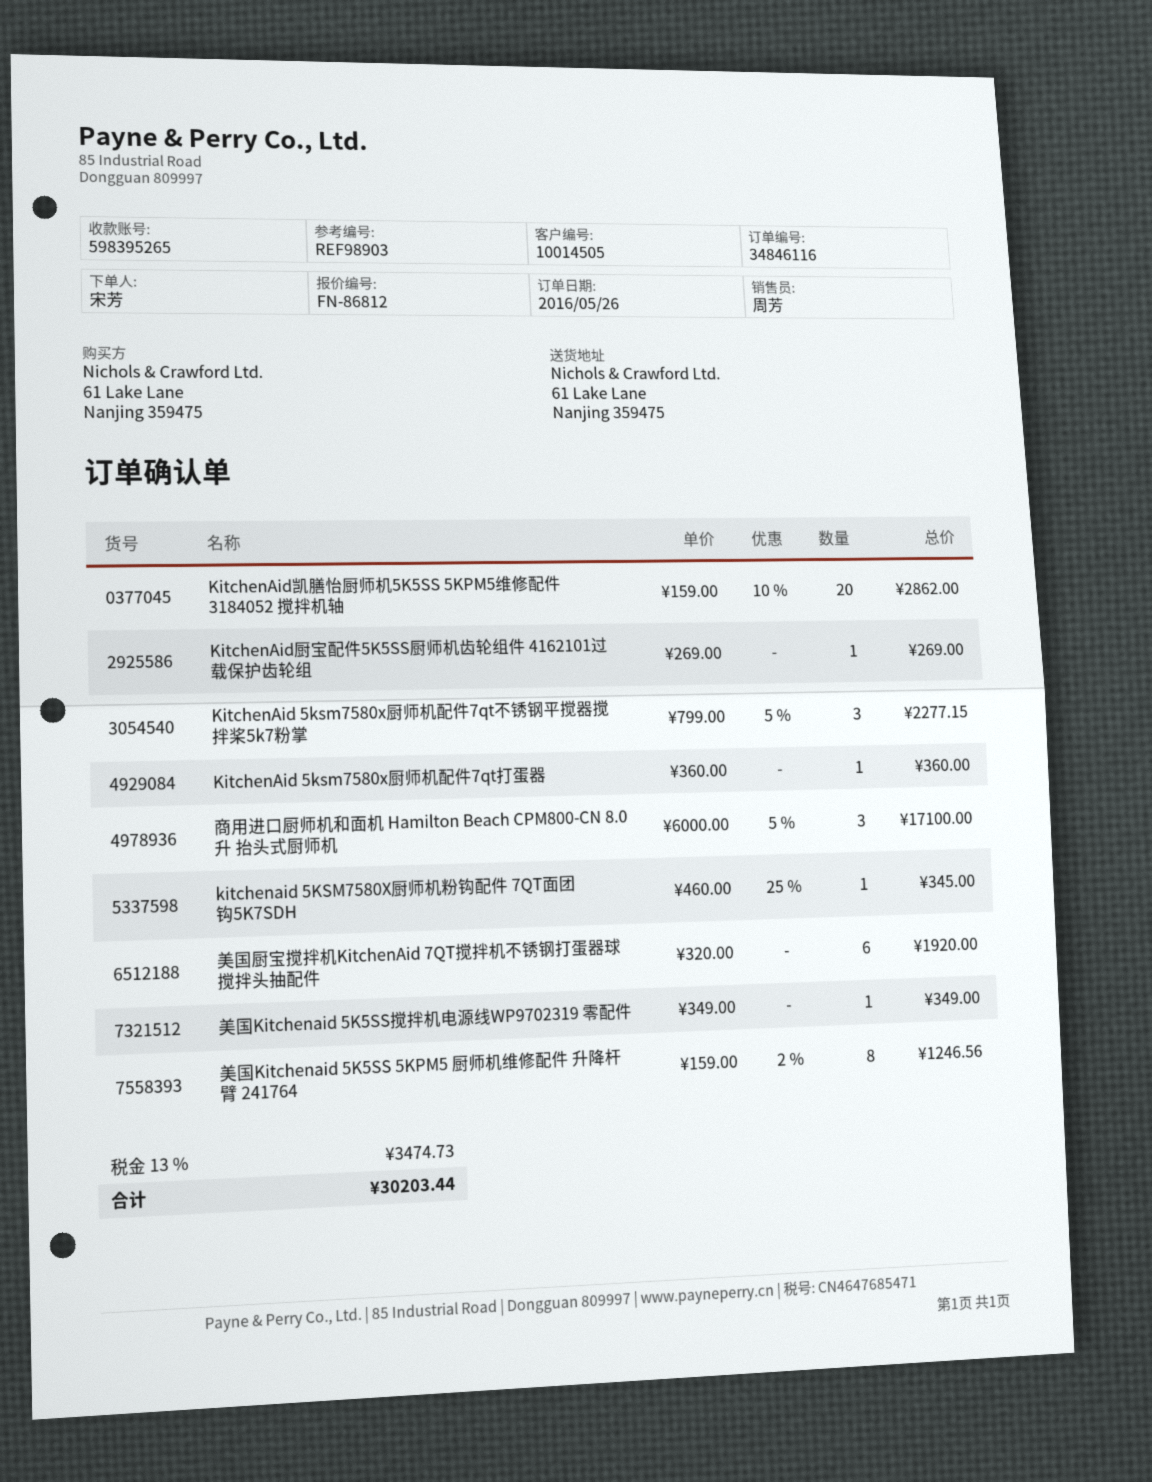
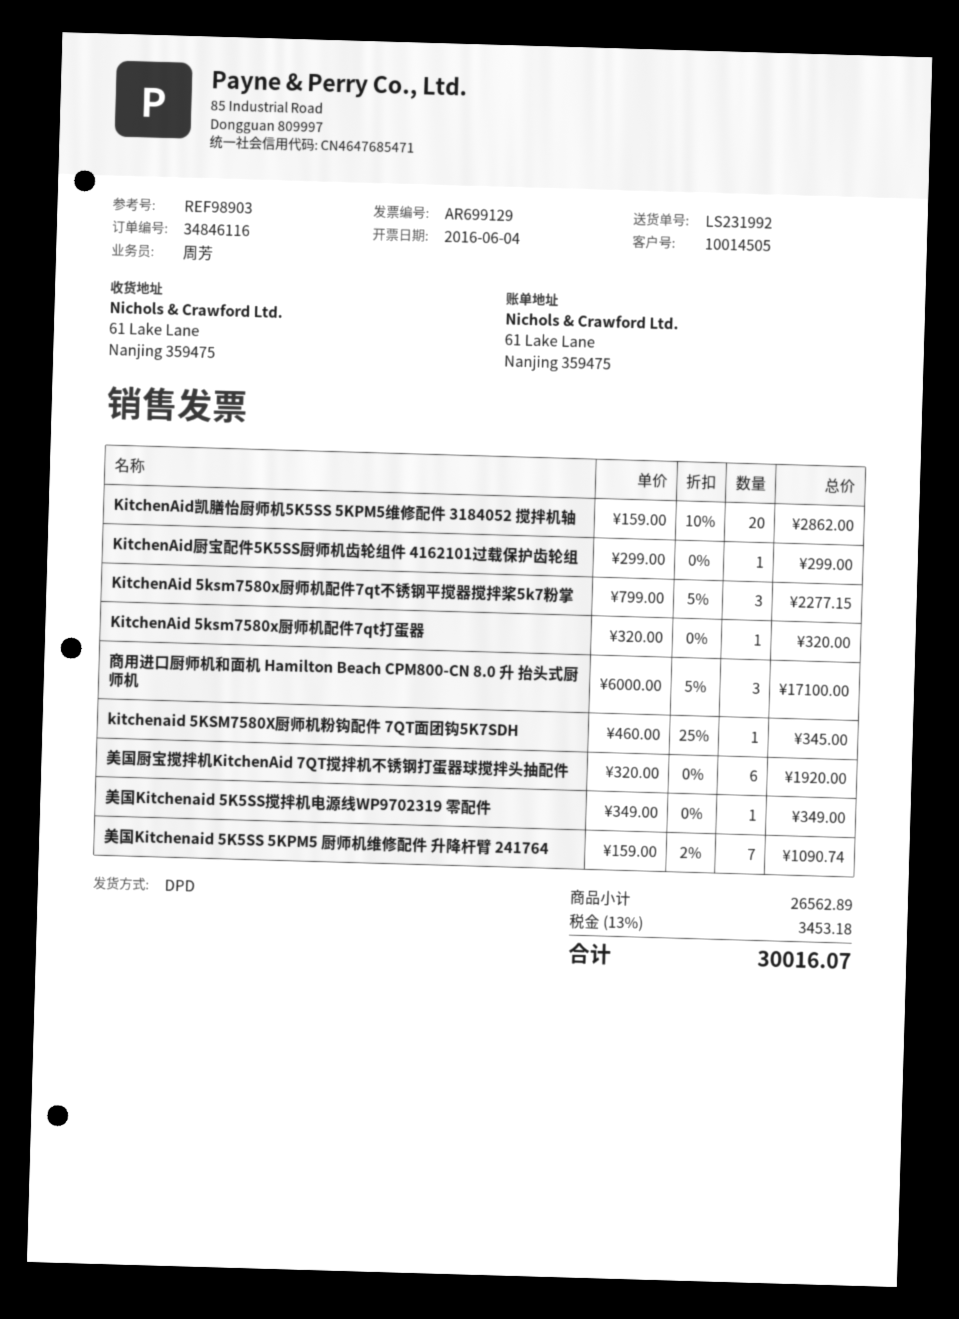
KitchenAid厨宝配件5K5SS厨师机齿轮组件 4162101过载保护齿轮组: 1 x 269.00 = 269.00 -> 1 x 299.00 = 299.00
KitchenAid 5ksm7580x厨师机配件7qt打蛋器: 1 x 360.00 = 360.00 -> 1 x 320.00 = 320.00
美国Kitchenaid 5K5SS 5KPM5 厨师机维修配件 升降杆臂 241764: 8 x 159.00 - 2% = 1246.56 -> 7 x 159.00 - 2% = 1090.74
tax: 13% = 3474.73 -> 13% = 3453.18
total: 30203.44 -> 30016.07

